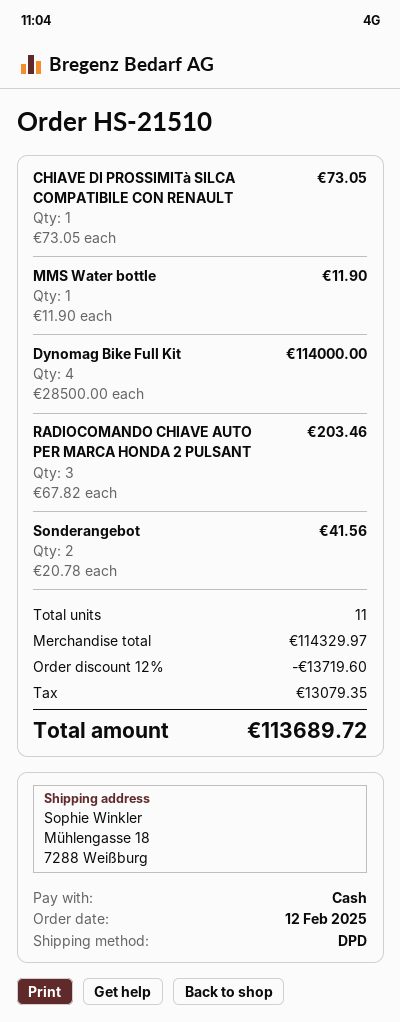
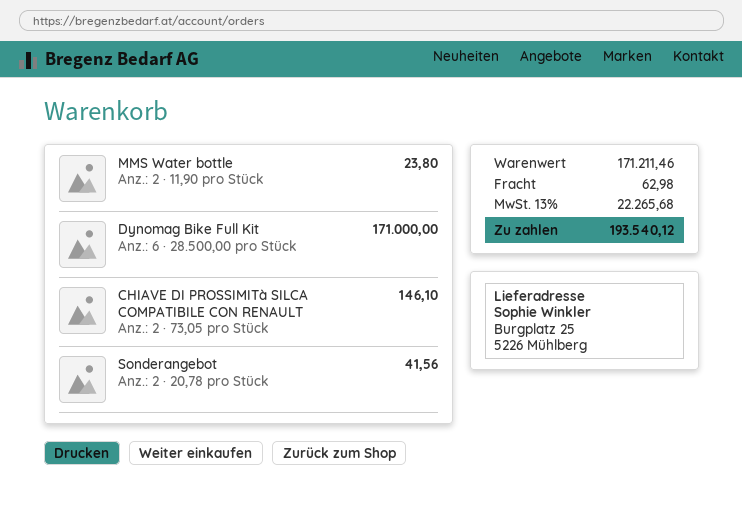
ship to: Mühlengasse 18, 7288 Weißburg -> Burgplatz 25, 5226 Mühlberg
CHIAVE DI PROSSIMITà SILCA COMPATIBILE CON RENAULT: 1 x 73.05 = 73.05 -> 2 x 73.05 = 146.10
MMS Water bottle: 1 x 11.90 = 11.90 -> 2 x 11.90 = 23.80
Dynomag Bike Full Kit: 4 x 28500.00 = 114000.00 -> 6 x 28500.00 = 171000.00
RADIOCOMANDO CHIAVE AUTO PER MARCA HONDA 2 PULSANT: 3 x 67.82 = 203.46 -> none
subtotal: 114329.97 -> 171211.46
discount: 12% = 13719.60 -> none
shipping: none -> 62.98
tax: 13079.35 -> 22265.68
total: 113689.72 -> 193540.12

